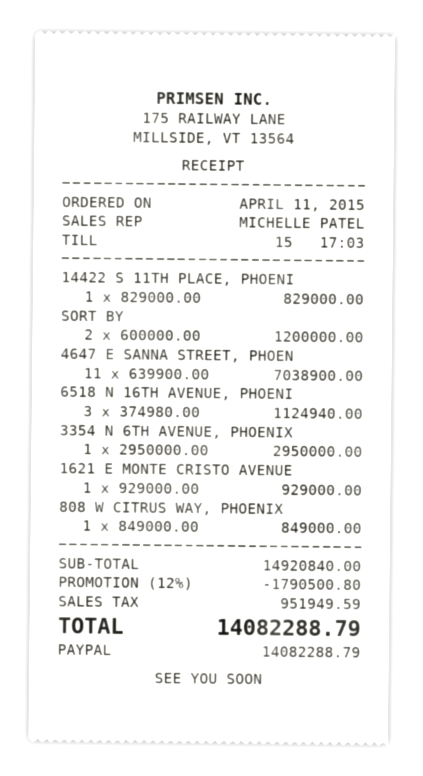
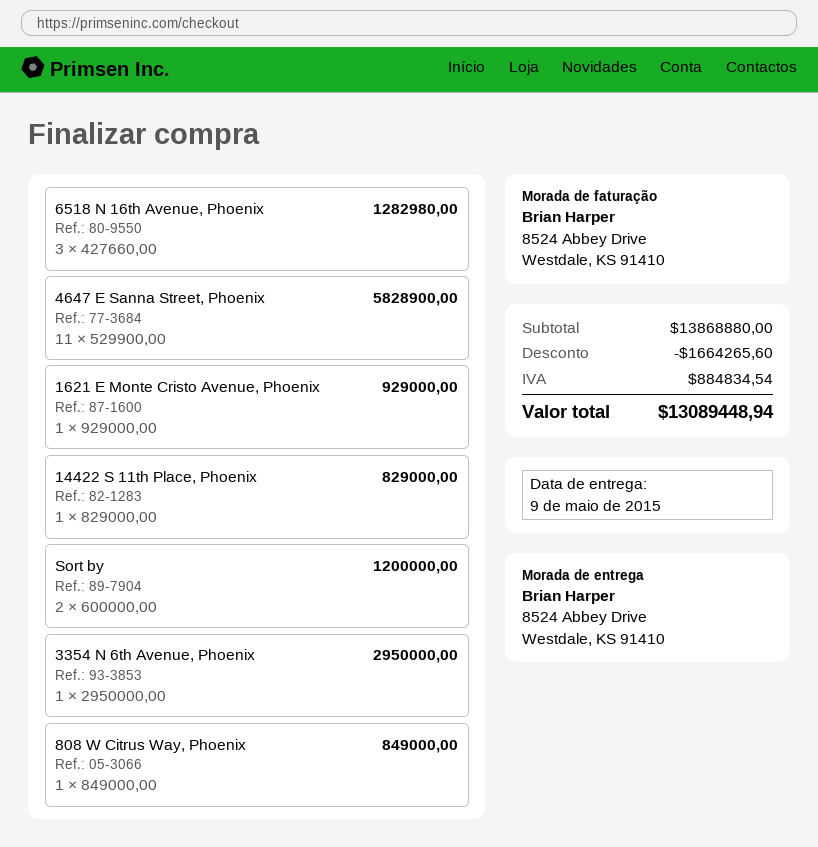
4647 E SANNA STREET, PHOEN: 11 x 639900.00 = 7038900.00 -> 11 x 529900.00 = 5828900.00
6518 N 16TH AVENUE, PHOENI: 3 x 374980.00 = 1124940.00 -> 3 x 427660.00 = 1282980.00
subtotal: 14920840.00 -> 13868880.00
discount: 1790500.80 -> 1664265.60
tax: 951949.59 -> 884834.54
total: 14082288.79 -> 13089448.94

